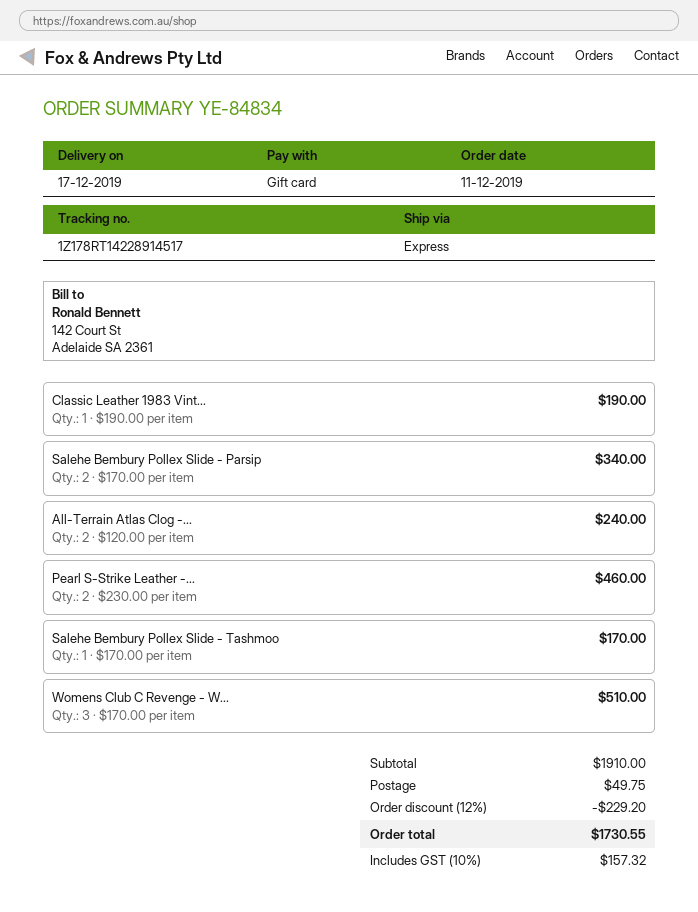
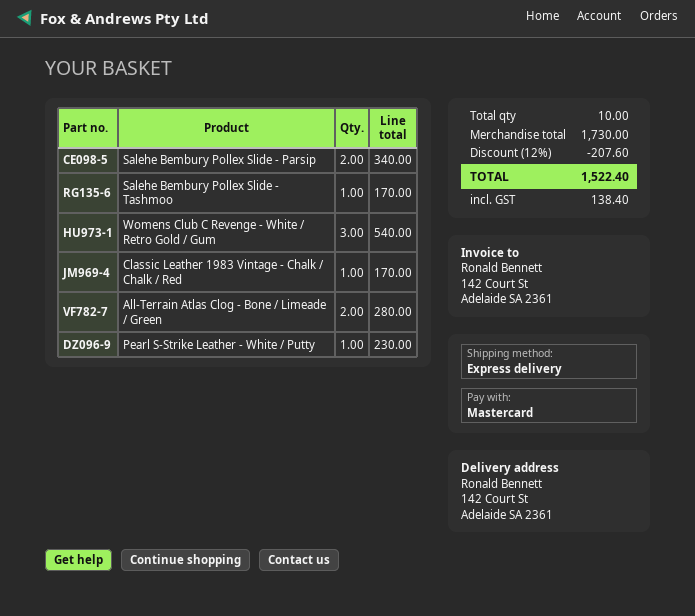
payment method: gift card -> Mastercard
Classic Leather 1983 Vint...: 1 for 190.00 -> 1 for 170.00
All-Terrain Atlas Clog -...: 2 for 240.00 -> 2 for 280.00
Pearl S-Strike Leather -...: 2 for 460.00 -> 1 for 230.00
Womens Club C Revenge - W...: 3 for 510.00 -> 3 for 540.00
subtotal: 1910.00 -> 1730.00
discount: 12% = 229.20 -> 12% = 207.60
shipping: 49.75 -> none
tax: 157.32 -> 138.40
total: 1730.55 -> 1522.40

